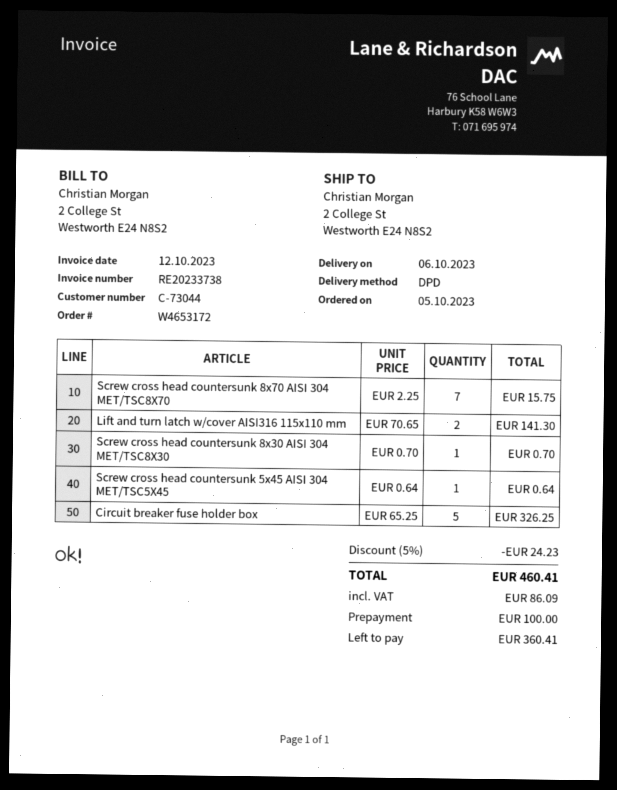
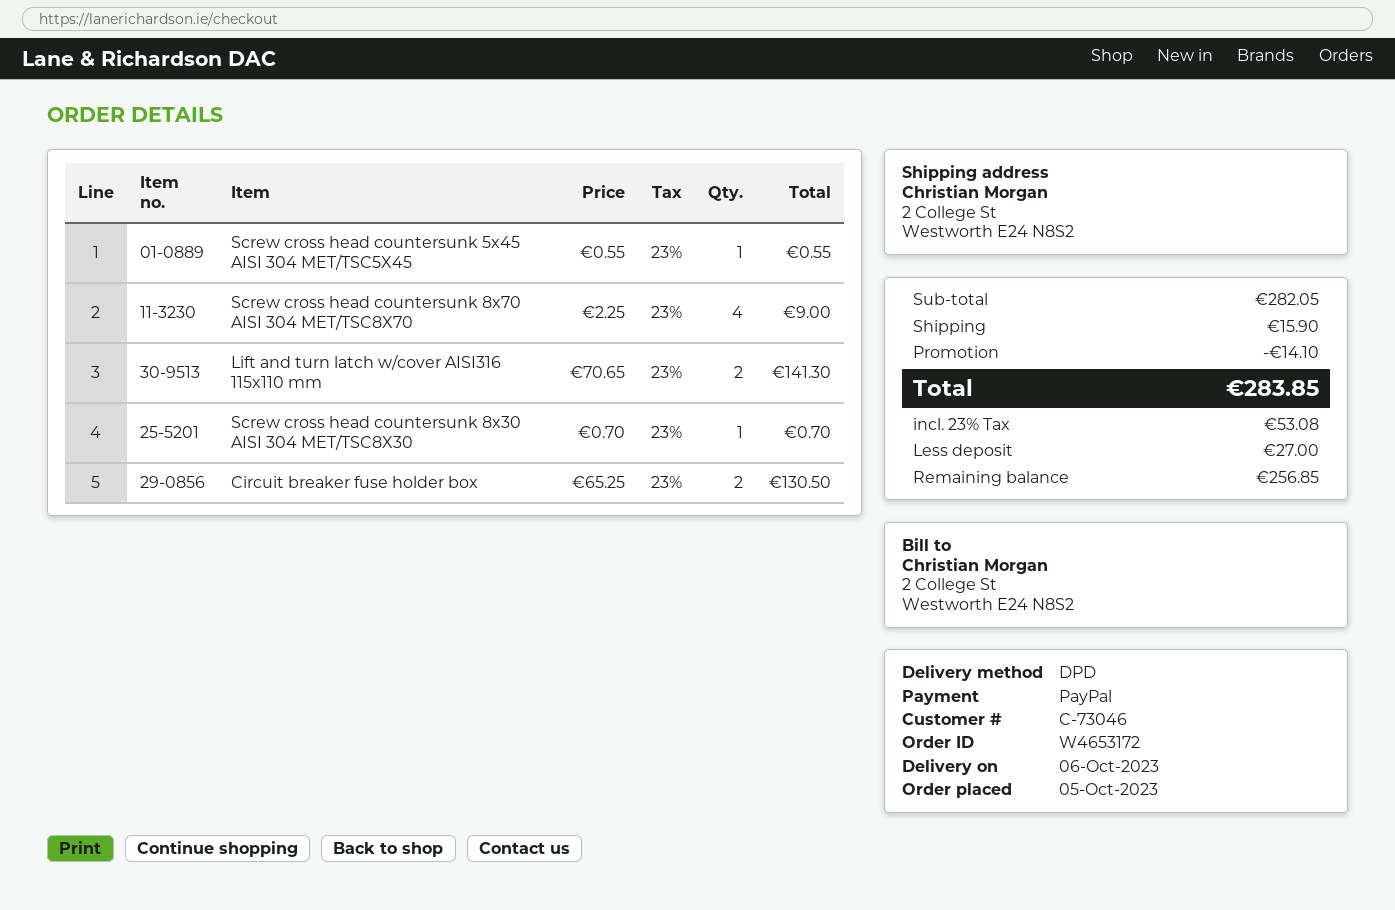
customer number: C-73044 -> C-73046
Screw cross head countersunk 8x70 AISI 304 MET/TSC8X70: 7 x 2.25 = 15.75 -> 4 x 2.25 = 9.00
Screw cross head countersunk 5x45 AISI 304 MET/TSC5X45: 1 x 0.64 = 0.64 -> 1 x 0.55 = 0.55
Circuit breaker fuse holder box: 5 x 65.25 = 326.25 -> 2 x 65.25 = 130.50
discount: 24.23 -> 14.10
shipping: none -> 15.90
tax: 86.09 -> 53.08
total: 460.41 -> 283.85
deposit: 100.00 -> 27.00
balance: 360.41 -> 256.85

